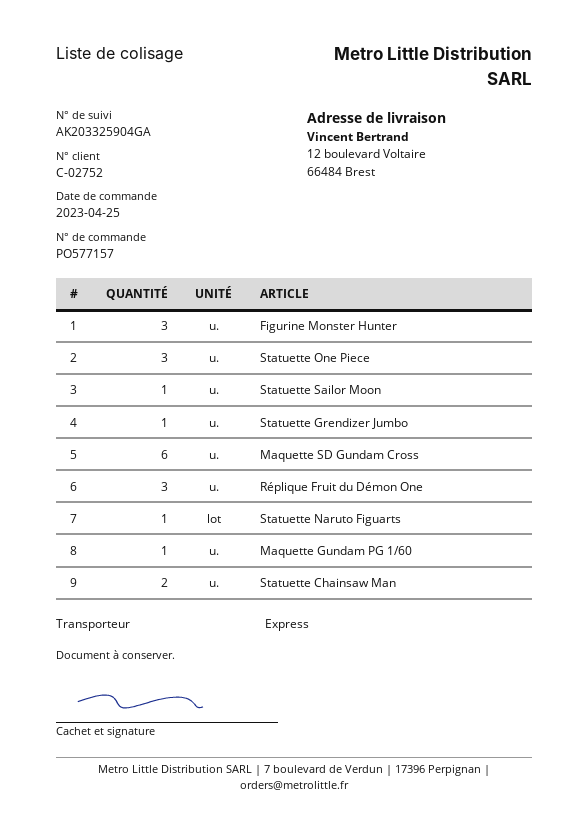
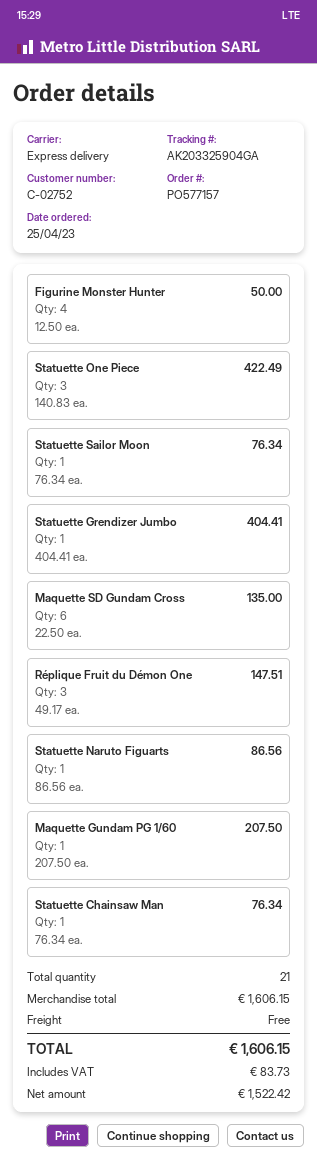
Figurine Monster Hunter: 3 -> 4
Statuette Chainsaw Man: 2 -> 1

